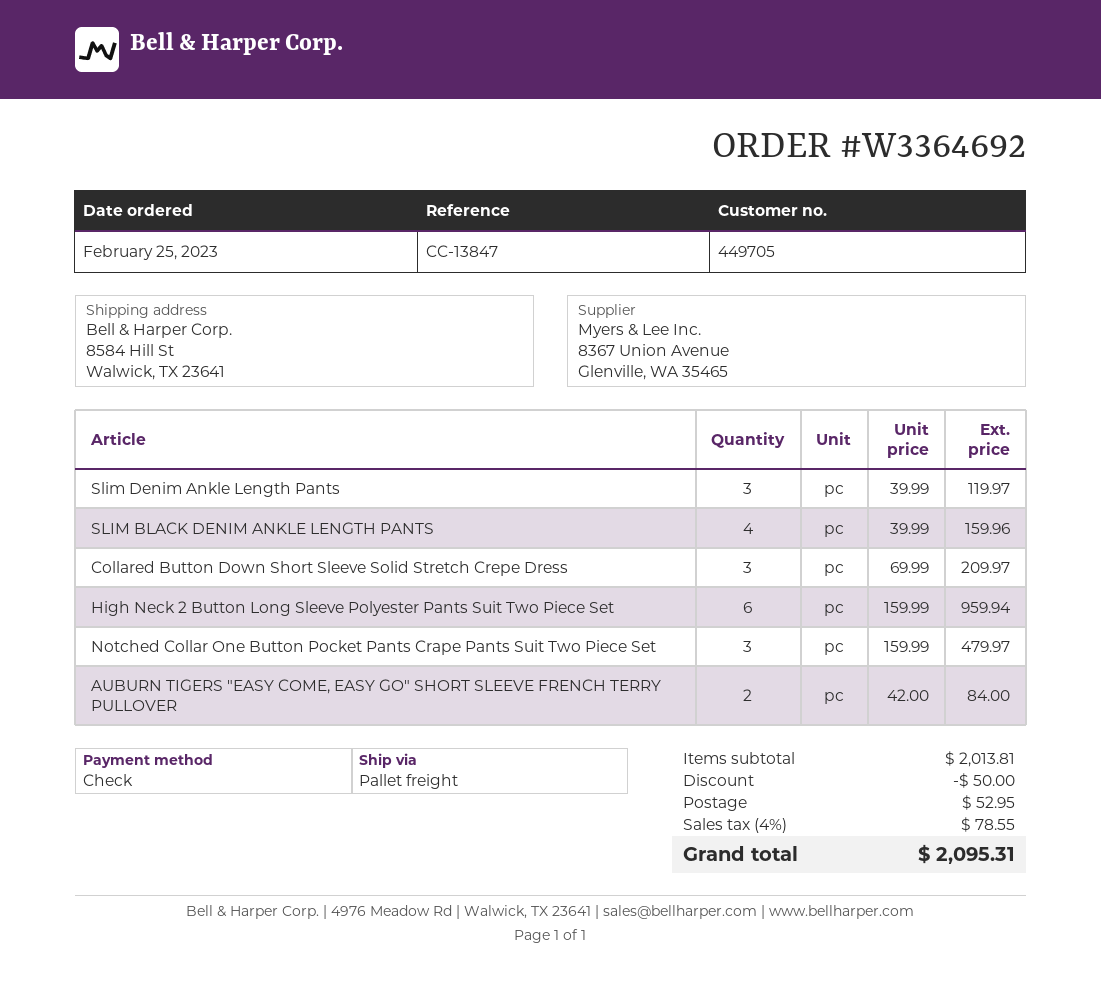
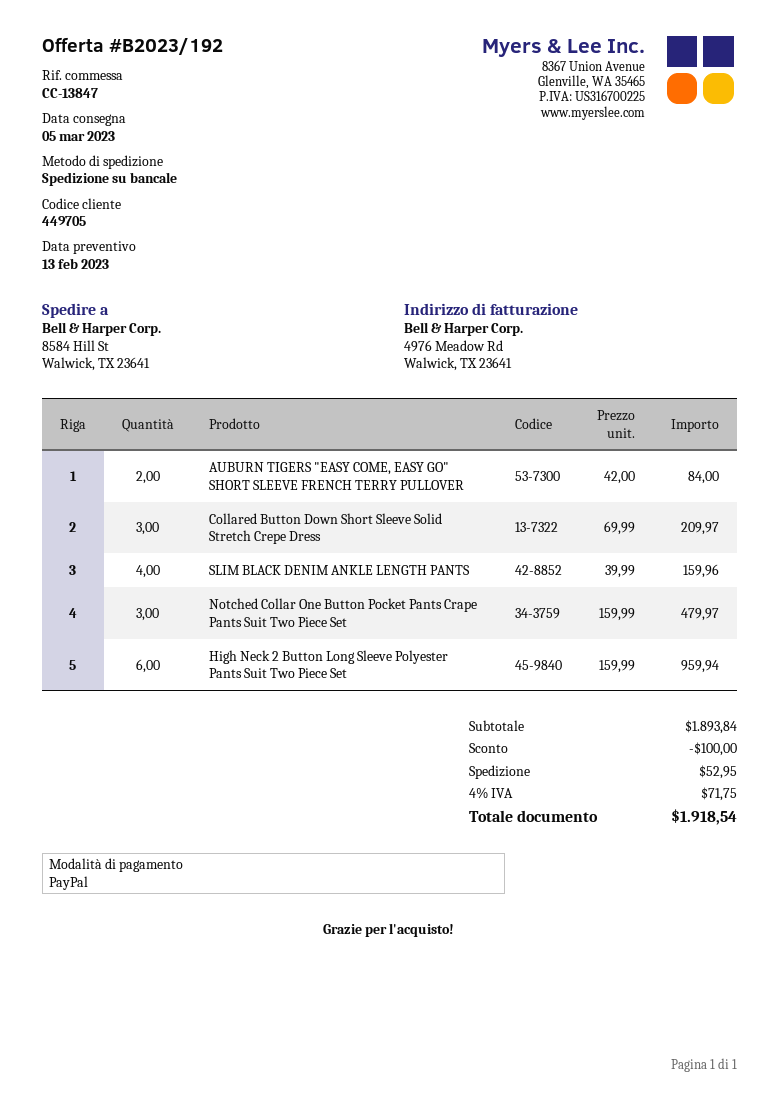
payment method: cheque -> PayPal
Slim Denim Ankle Length Pants: 3 x 39.99 = 119.97 -> none
subtotal: 2013.81 -> 1893.84
discount: 50.00 -> 100.00
tax: 4% = 78.55 -> 4% = 71.75
total: 2095.31 -> 1918.54

